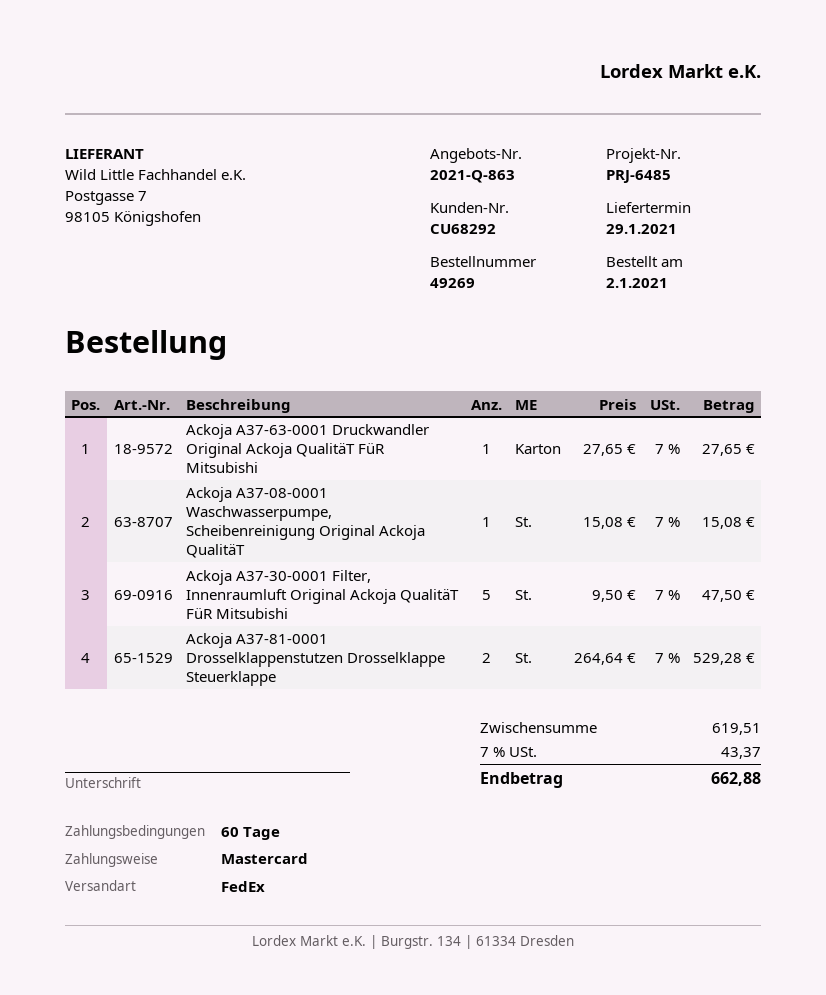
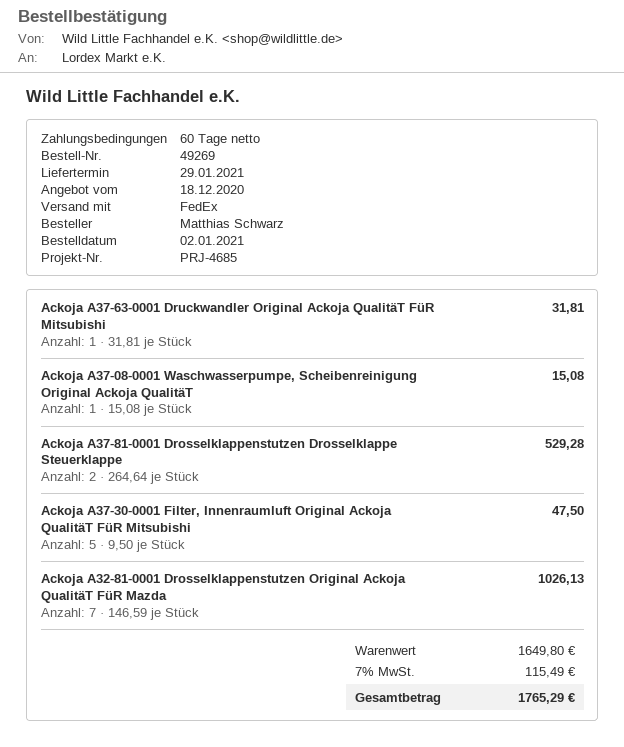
reference: PRJ-6485 -> PRJ-4685
Ackoja A37-63-0001 Druckwandler Original Ackoja QualitäT FüR Mitsubishi: 1 x 27.65 = 27.65 -> 1 x 31.81 = 31.81
Ackoja A32-81-0001 Drosselklappenstutzen Original Ackoja QualitäT FüR Mazda: none -> 7 x 146.59 = 1026.13
subtotal: 619.51 -> 1649.80
tax: 7% = 43.37 -> 7% = 115.49
total: 662.88 -> 1765.29

